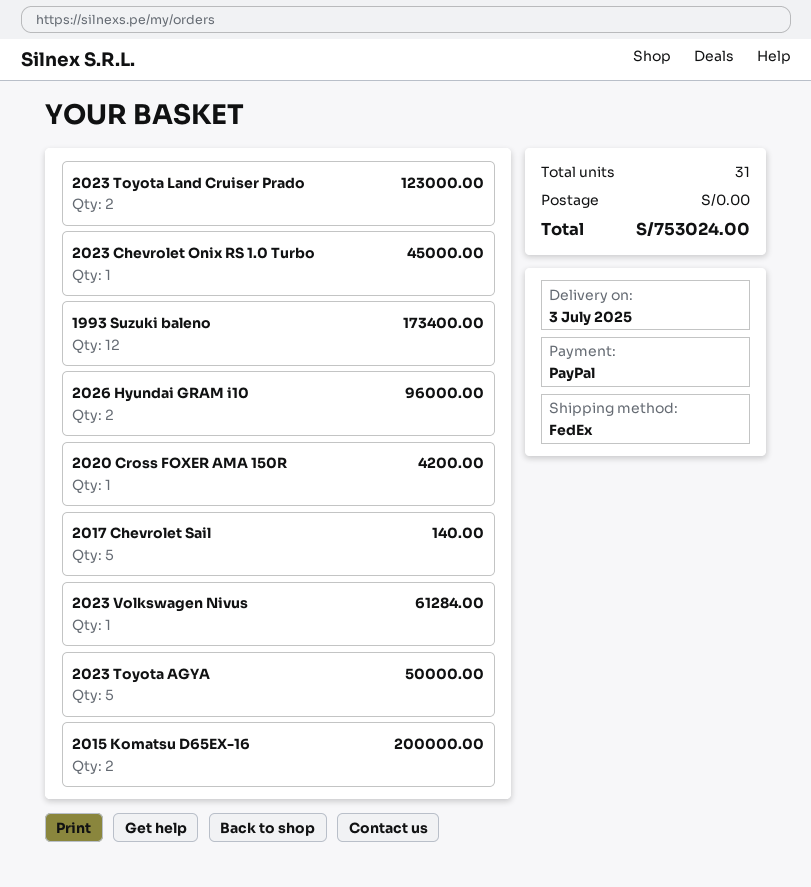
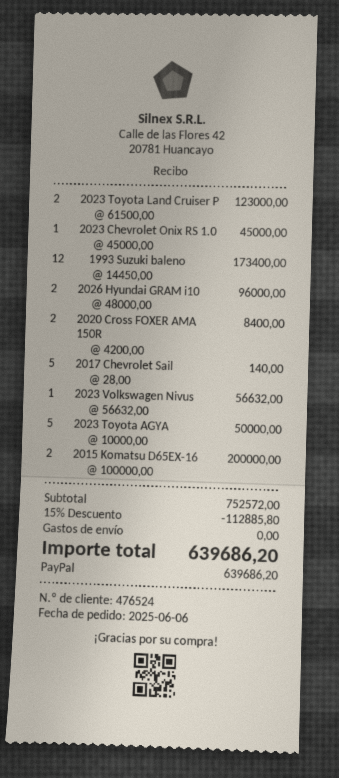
2020 Cross FOXER AMA 150R: 1 for 4200.00 -> 2 for 8400.00
2023 Volkswagen Nivus: 1 for 61284.00 -> 1 for 56632.00
discount: none -> 15% = 112885.80
total: 753024.00 -> 639686.20

